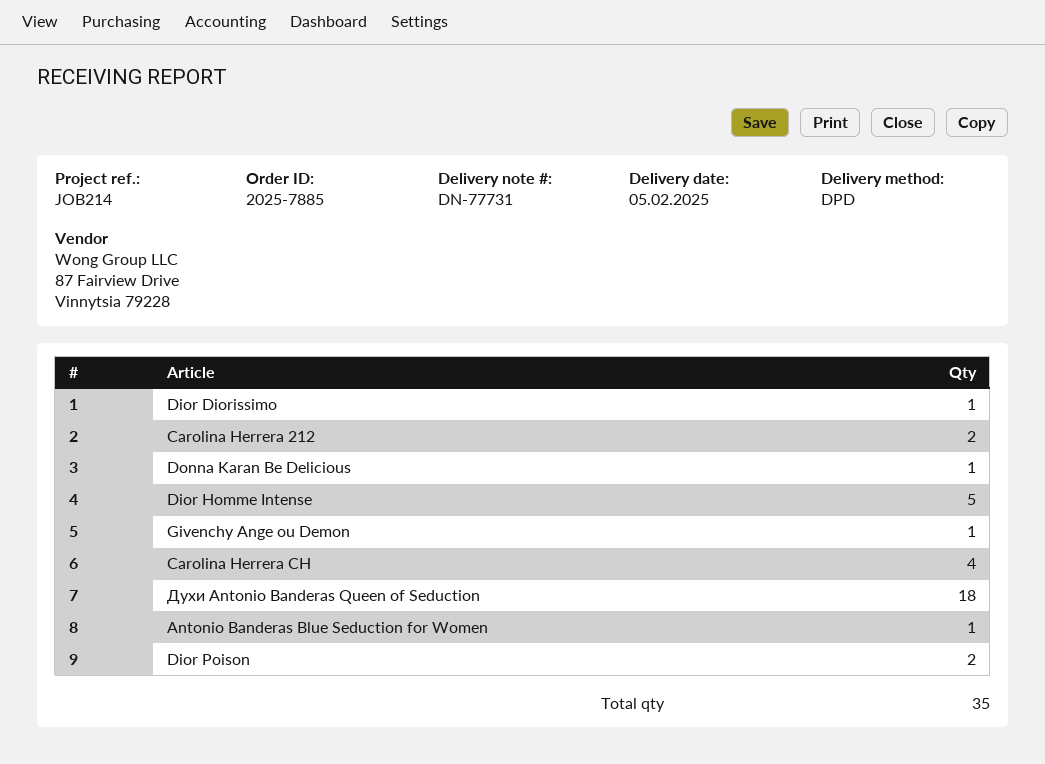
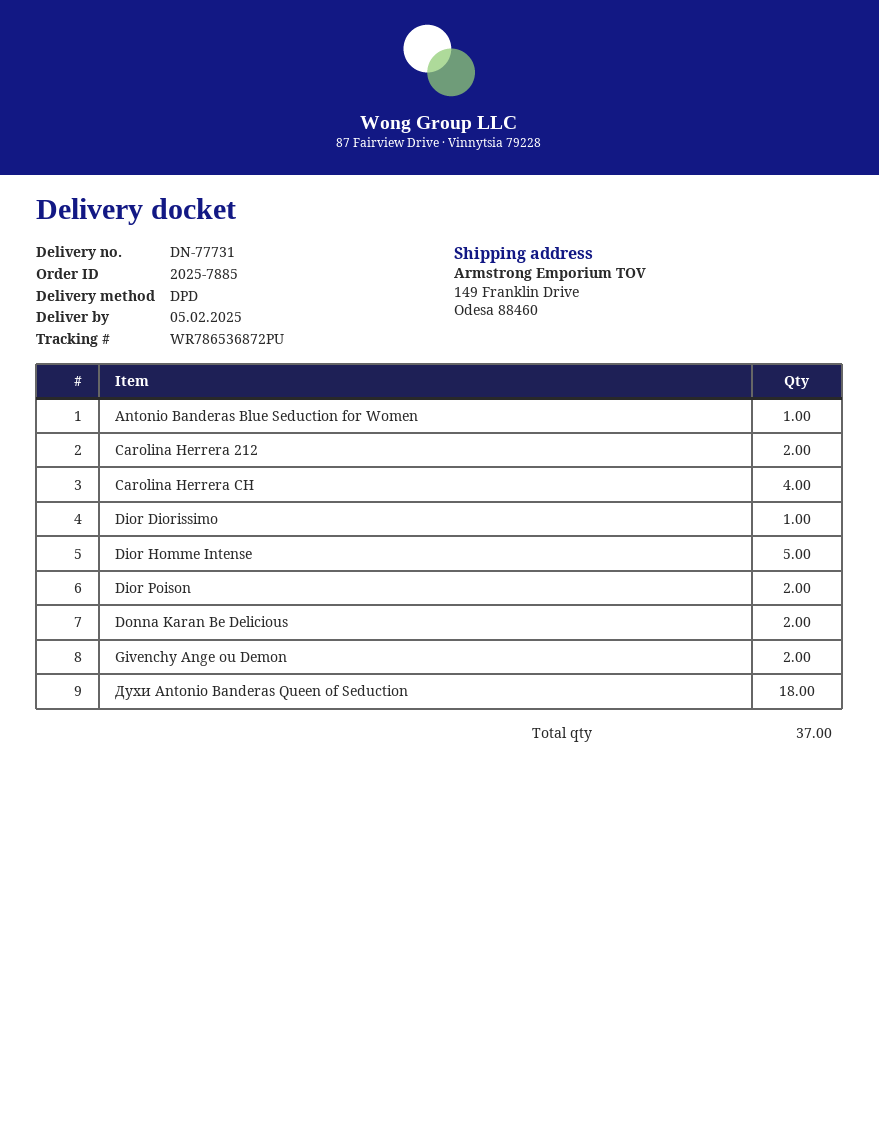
Donna Karan Be Delicious: 1 -> 2
Givenchy Ange ou Demon: 1 -> 2
total quantity: 35 -> 37

